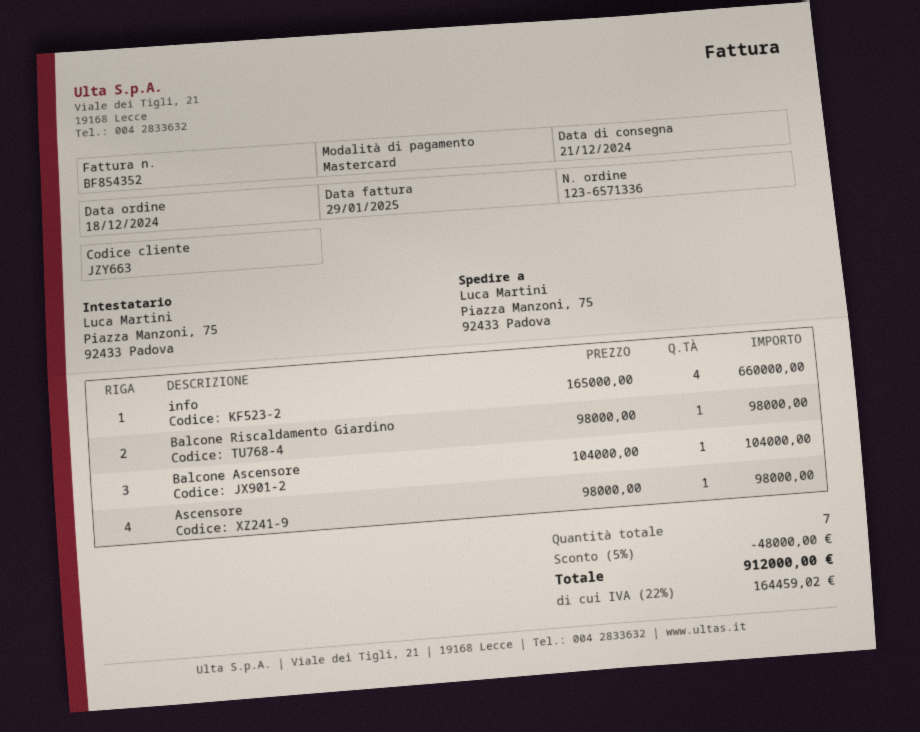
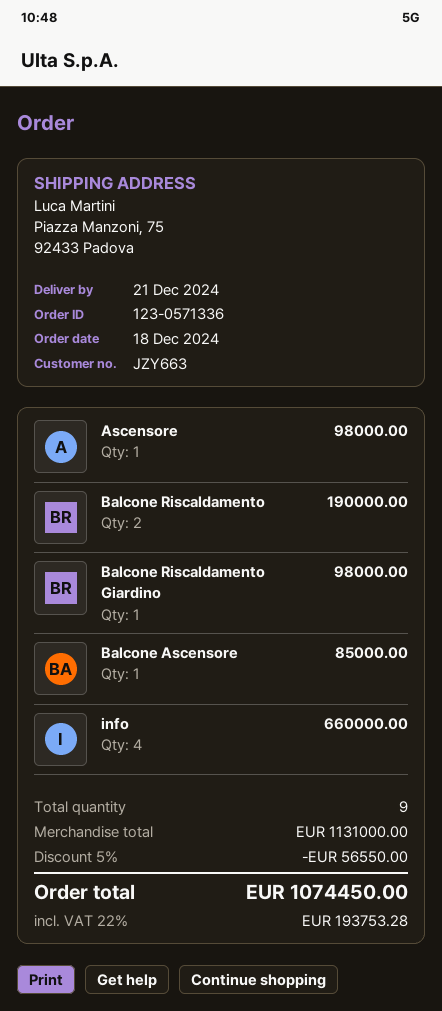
order number: 123-6571336 -> 123-0571336
Balcone Ascensore: 1 for 104000.00 -> 1 for 85000.00
Balcone Riscaldamento: none -> 2 for 190000.00
total quantity: 7 -> 9
discount: 5% = 48000.00 -> 5% = 56550.00
tax: 22% = 164459.02 -> 22% = 193753.28
total: 912000.00 -> 1074450.00

